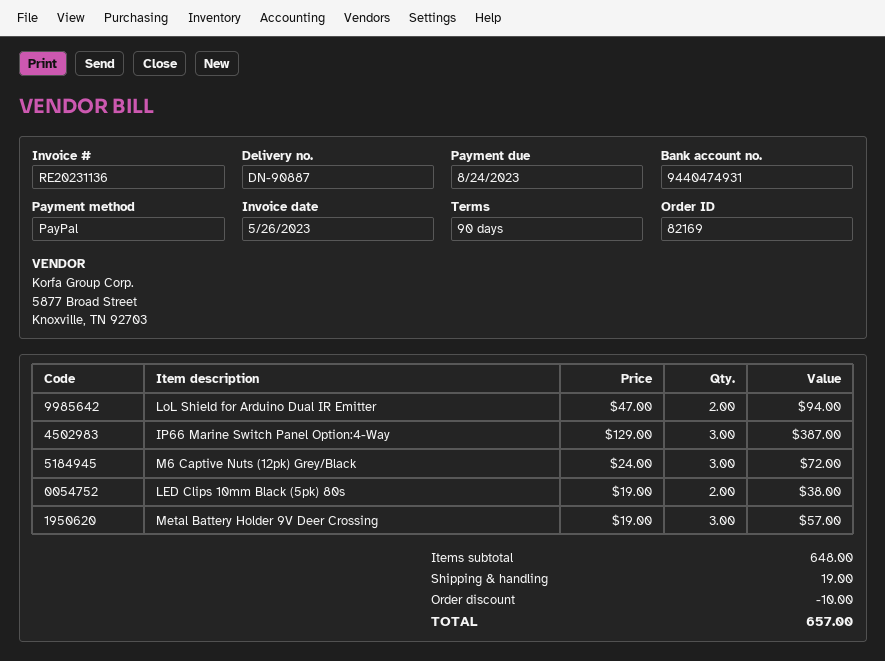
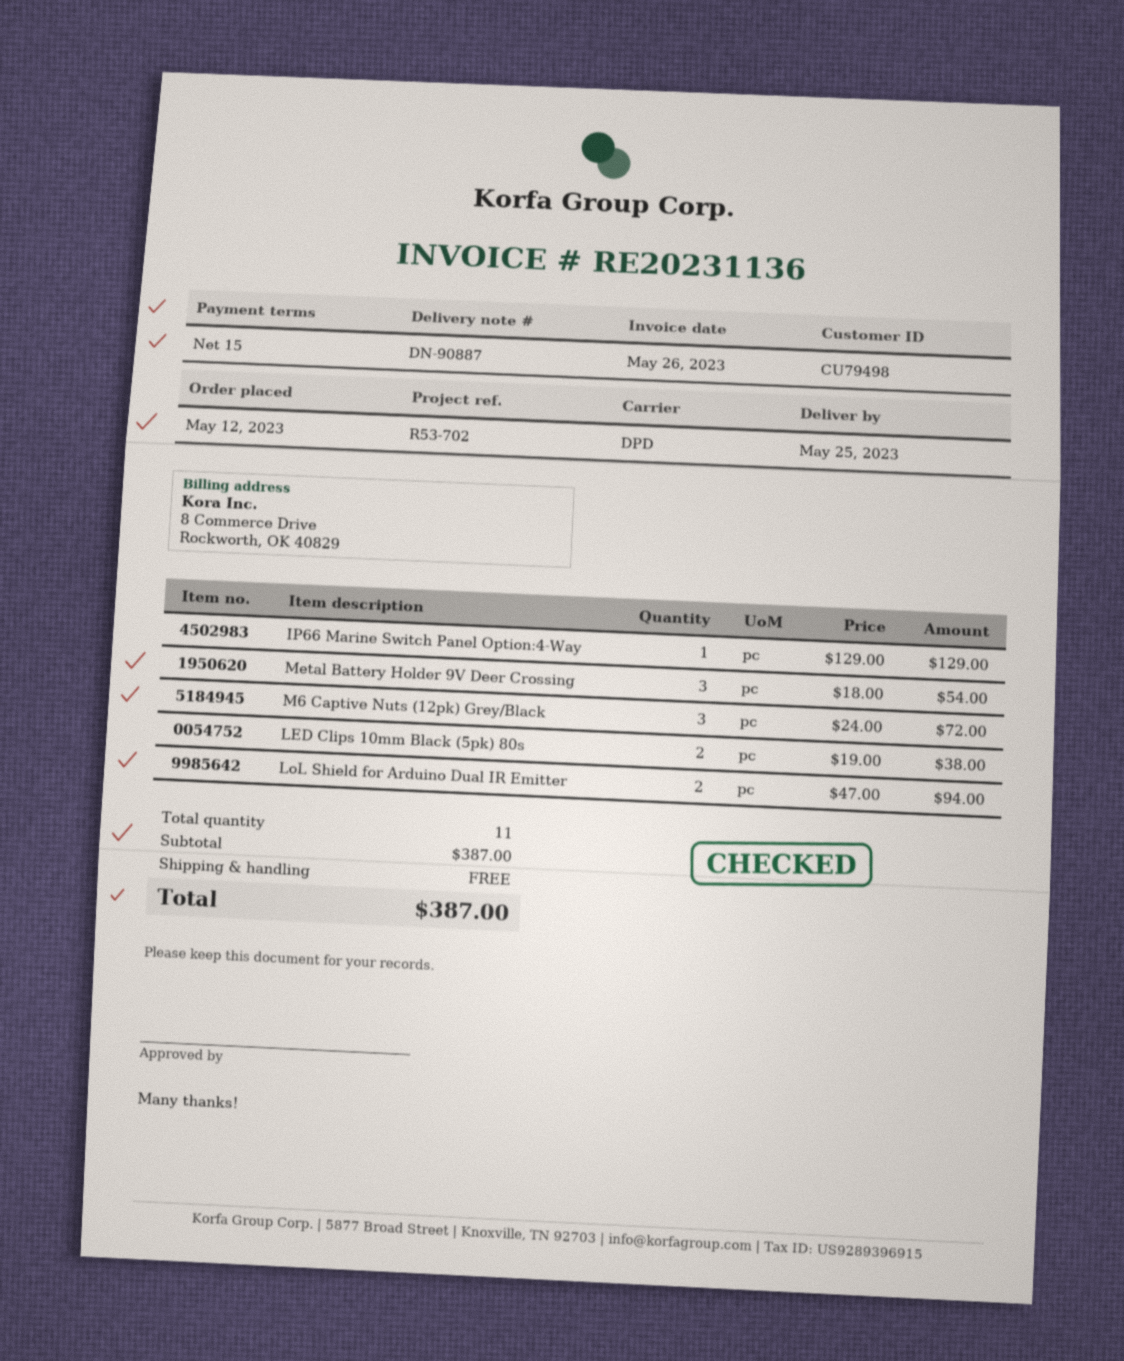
payment terms: 90 days -> 15 days
IP66 Marine Switch Panel Option:4-Way: 3 x 129.00 = 387.00 -> 1 x 129.00 = 129.00
Metal Battery Holder 9V Deer Crossing: 3 x 19.00 = 57.00 -> 3 x 18.00 = 54.00
subtotal: 648.00 -> 387.00
discount: 10.00 -> none
shipping: 19.00 -> 0.00
total: 657.00 -> 387.00

